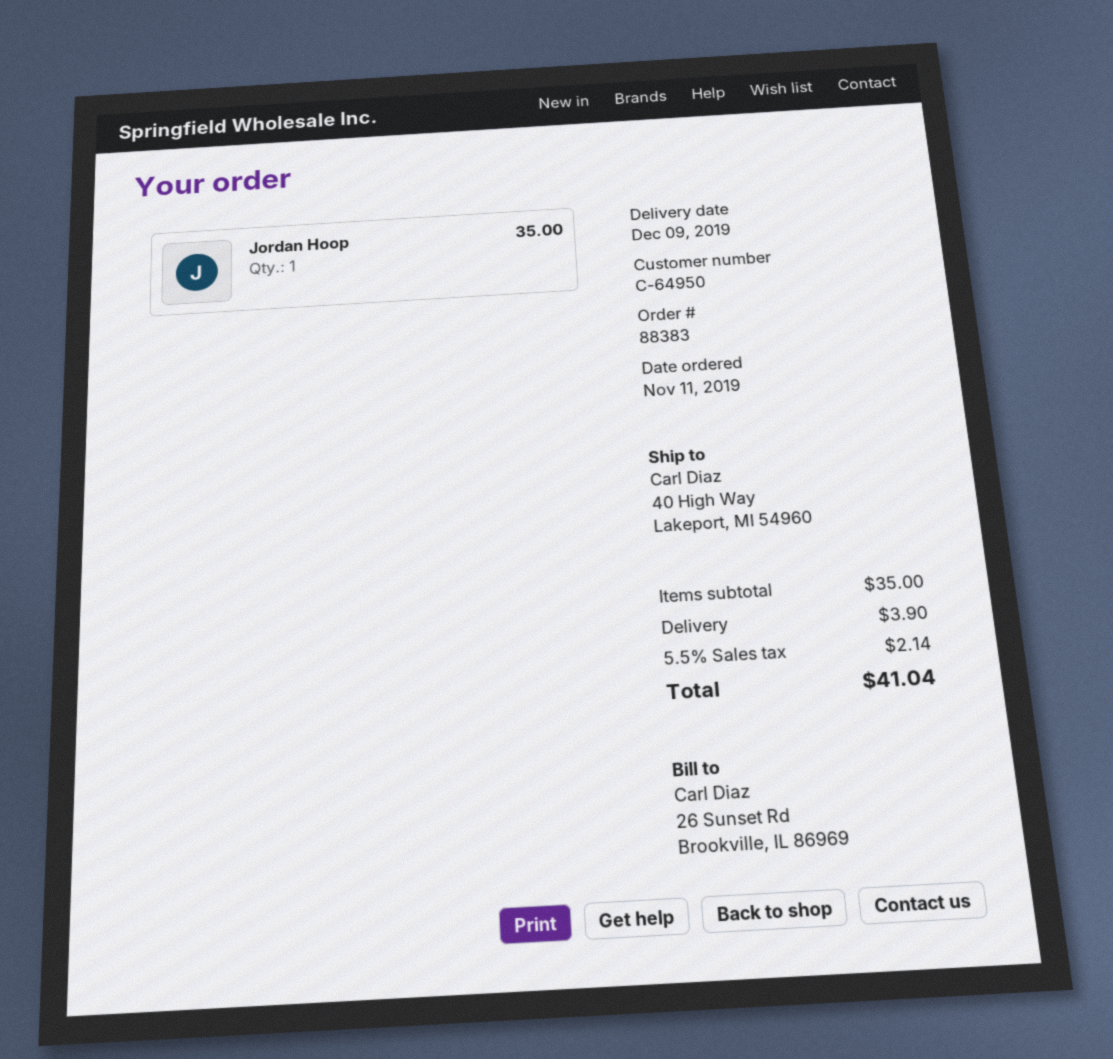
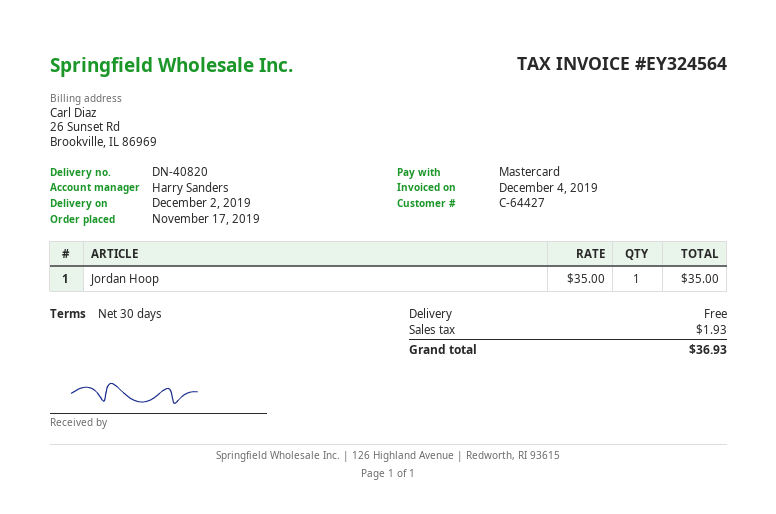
order date: 2019-11-11 -> 2019-11-17
delivery date: 2019-12-09 -> 2019-12-02
customer number: C-64950 -> C-64427
shipping: 3.90 -> 0.00
tax: 2.14 -> 1.93
total: 41.04 -> 36.93

